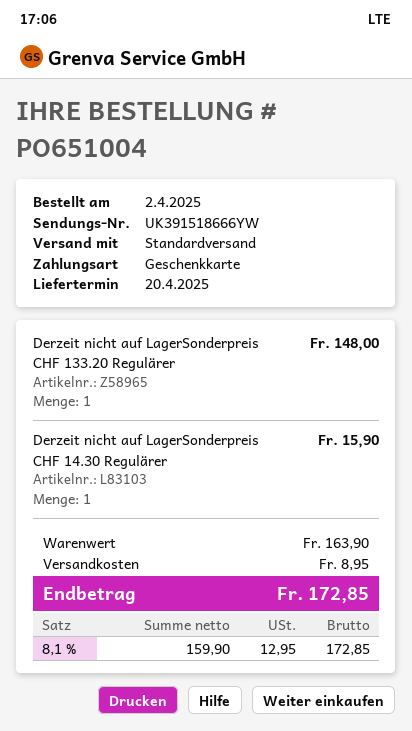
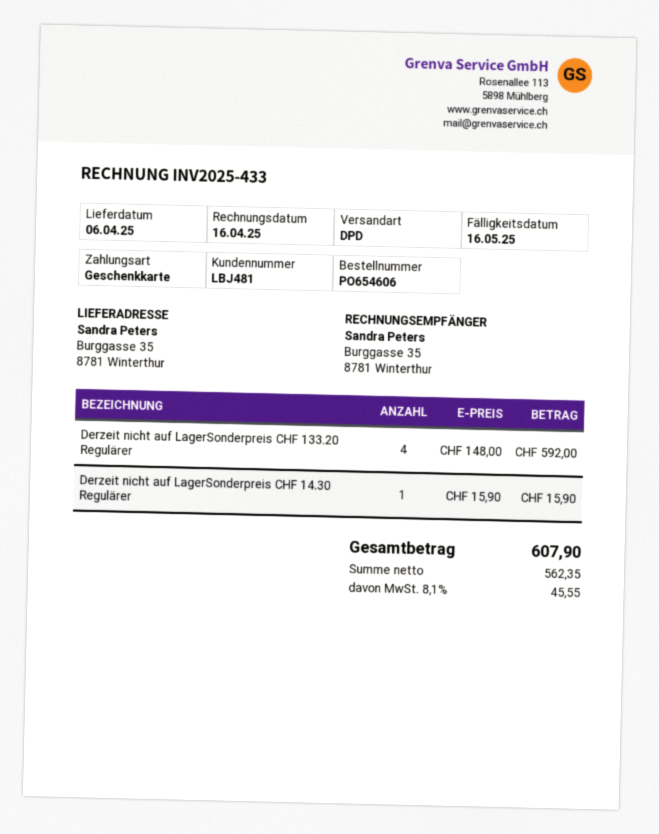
order number: PO651004 -> PO654606
delivery date: 2025-04-20 -> 2025-04-06
shipping method: standard -> DPD
Derzeit nicht auf LagerSonderpreis CHF 133.20 Regulärer: 1 for 148.00 -> 4 for 592.00
shipping: 8.95 -> none
net: 159.90 -> 562.35
tax: 8.1% = 12.95 -> 8.1% = 45.55
total: 172.85 -> 607.90

